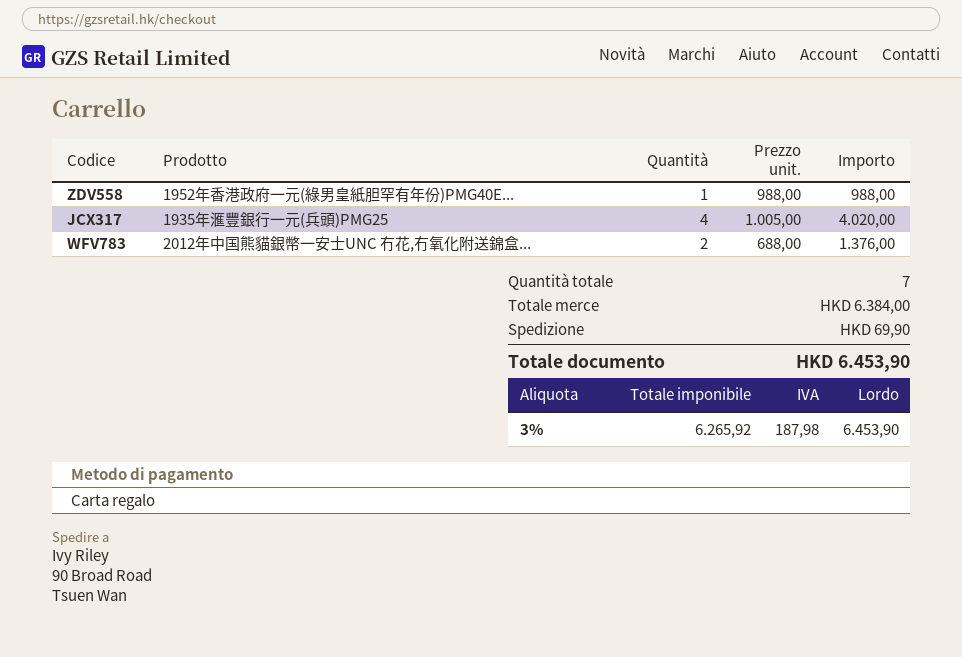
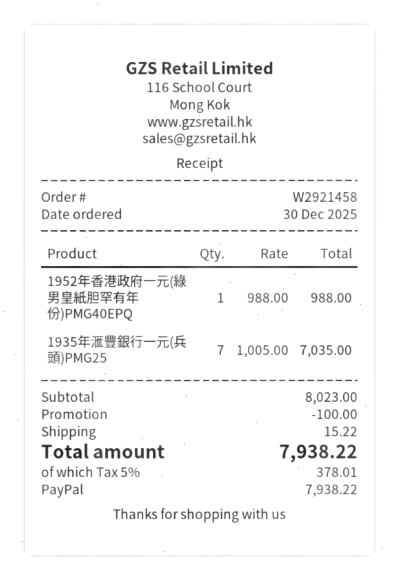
payment method: gift card -> PayPal
1935年滙豐銀行一元(兵頭)PMG25: 4 x 1005.00 = 4020.00 -> 7 x 1005.00 = 7035.00
2012年中国熊貓銀幣一安士UNC 冇花,冇氧化附送錦盒...: 2 x 688.00 = 1376.00 -> none
subtotal: 6384.00 -> 8023.00
discount: none -> 100.00
shipping: 69.90 -> 15.22
tax: 3% = 187.98 -> 5% = 378.01
total: 6453.90 -> 7938.22

